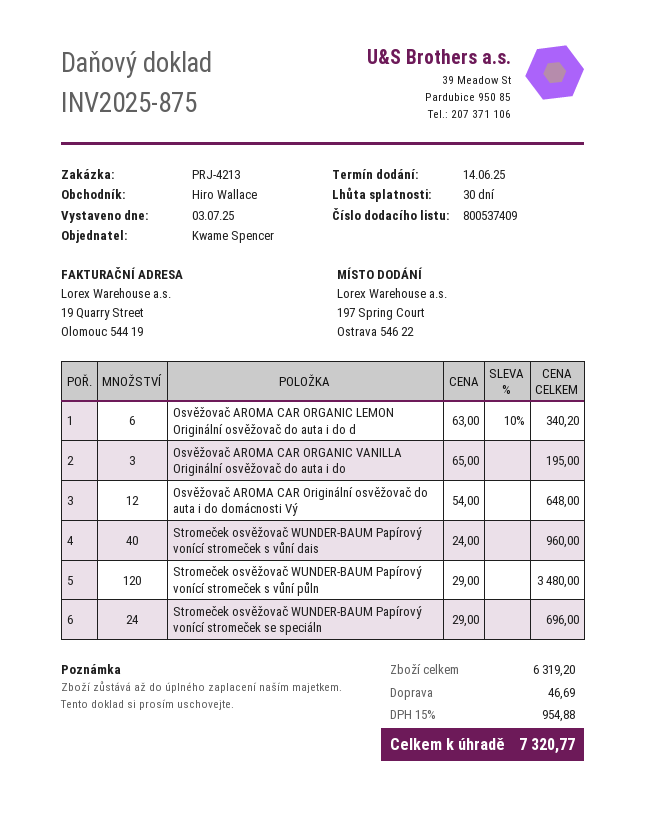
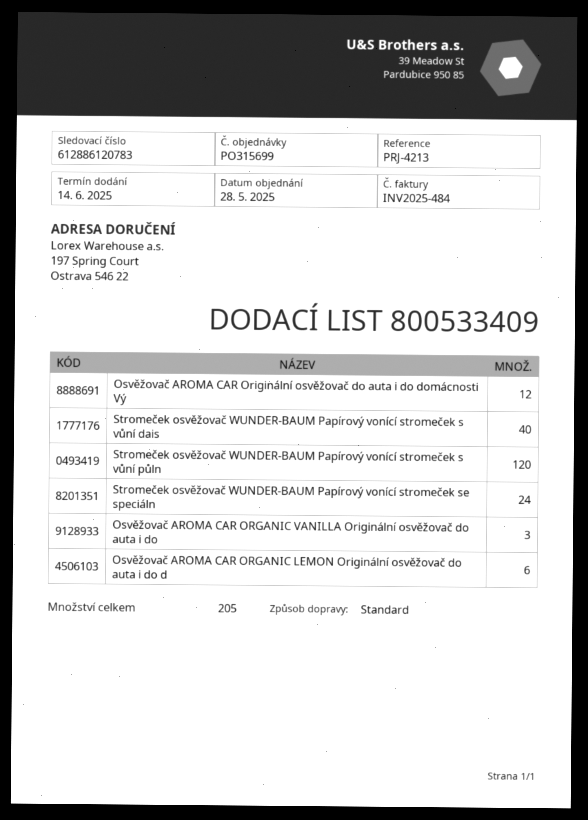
delivery note number: 800537409 -> 800533409
invoice number: INV2025-875 -> INV2025-484

